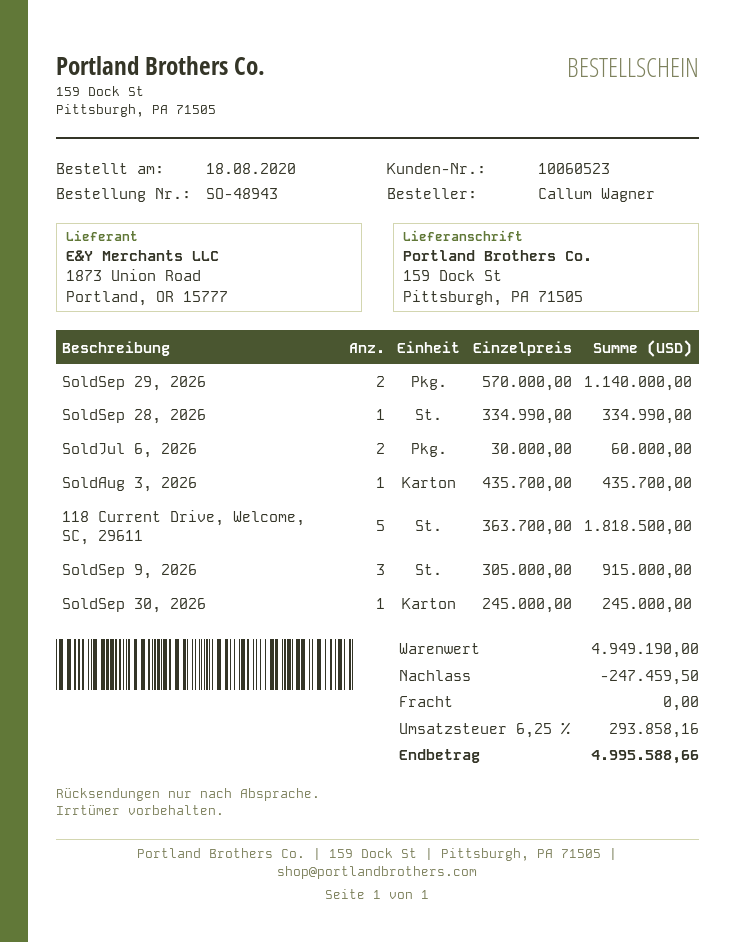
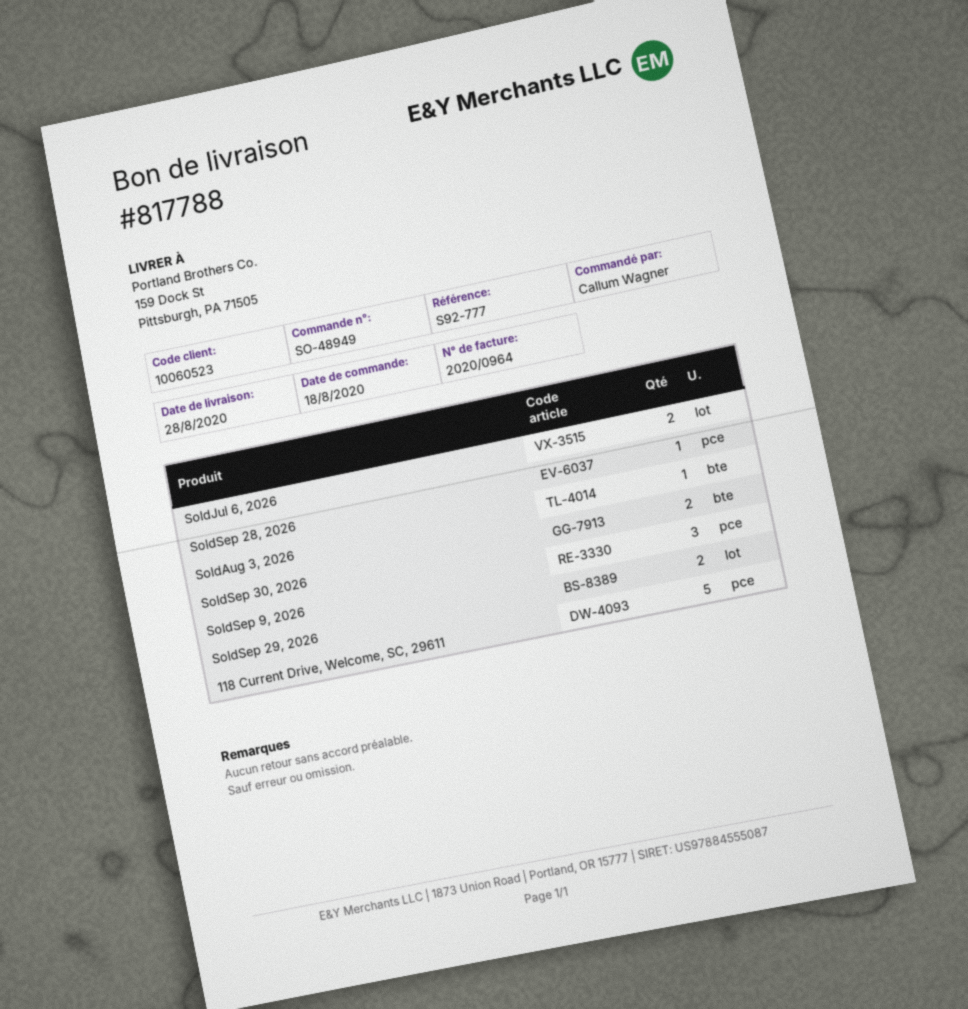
order number: SO-48943 -> SO-48949
SoldSep 30, 2026: 1 -> 2

